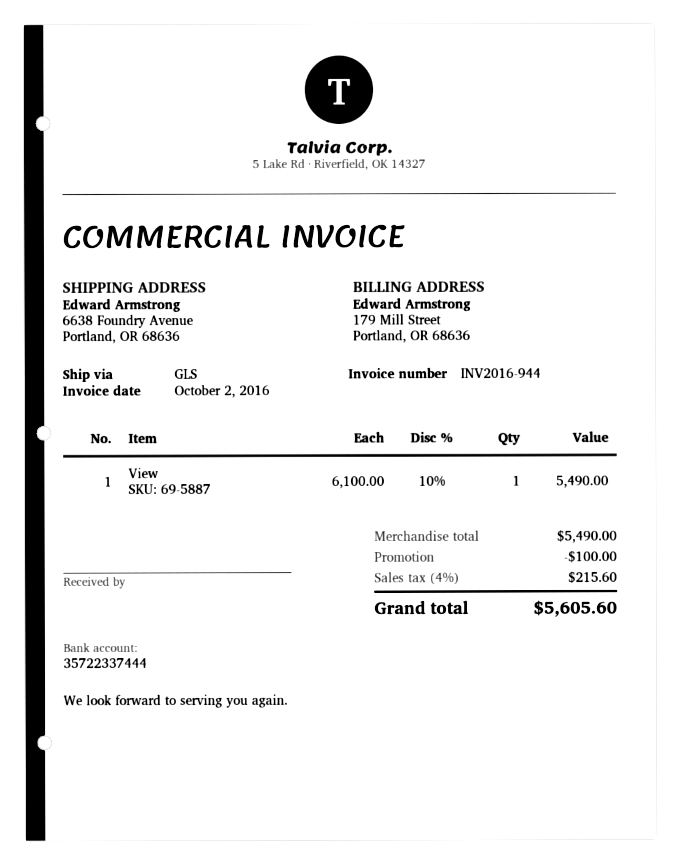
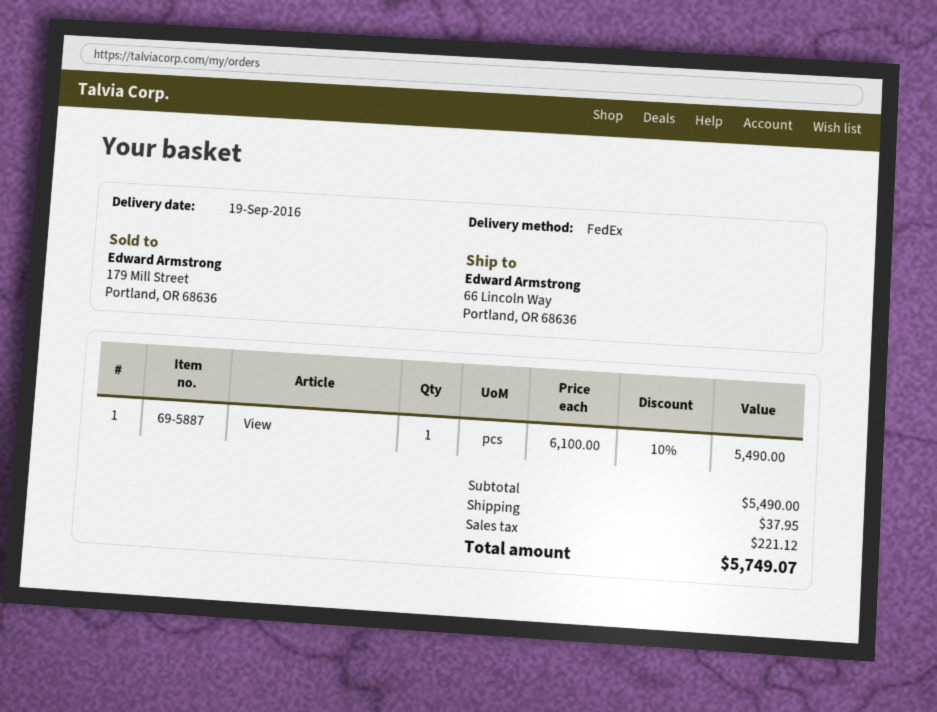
shipping method: GLS -> FedEx
ship to: 6638 Foundry Avenue, Portland, OR 68636 -> 66 Lincoln Way, Portland, OR 68636
discount: 100.00 -> none
shipping: none -> 37.95
tax: 215.60 -> 221.12
total: 5605.60 -> 5749.07

